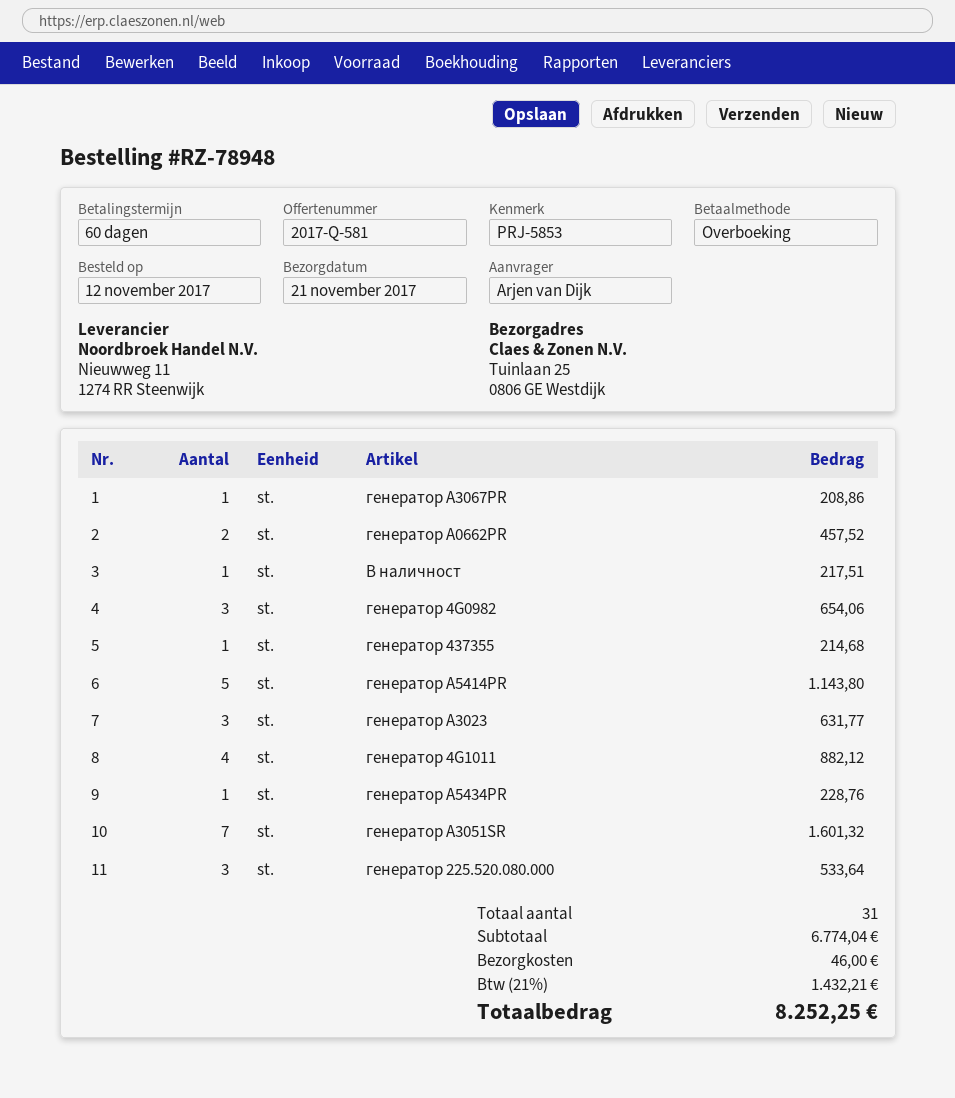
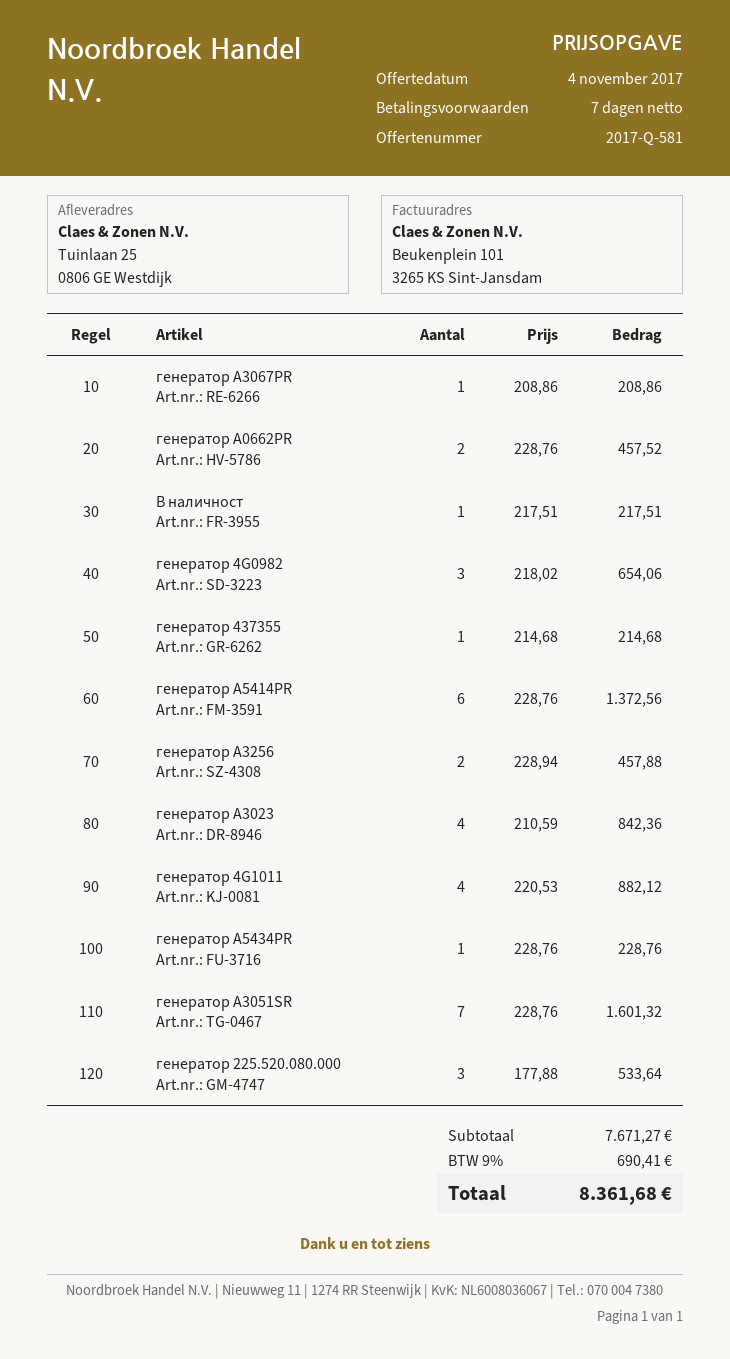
payment terms: 60 days -> 7 days
генератор A5414PR: 5 for 1143.80 -> 6 for 1372.56
генератор A3023: 3 for 631.77 -> 4 for 842.36
генератор A3256: none -> 2 for 457.88
subtotal: 6774.04 -> 7671.27
shipping: 46.00 -> none
tax: 21% = 1432.21 -> 9% = 690.41
total: 8252.25 -> 8361.68

